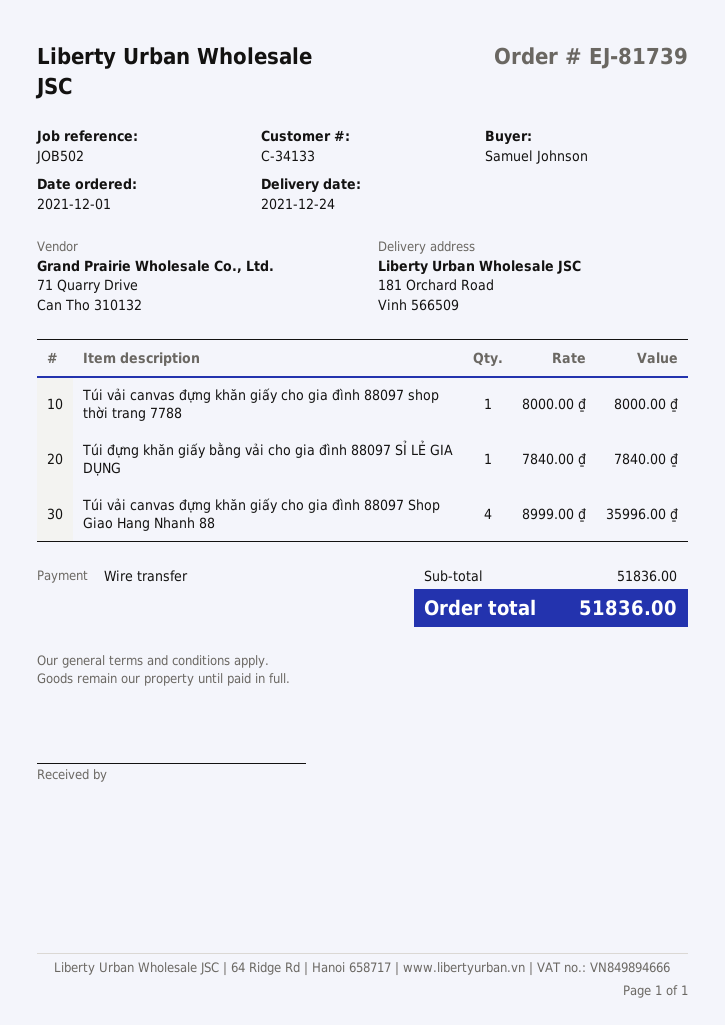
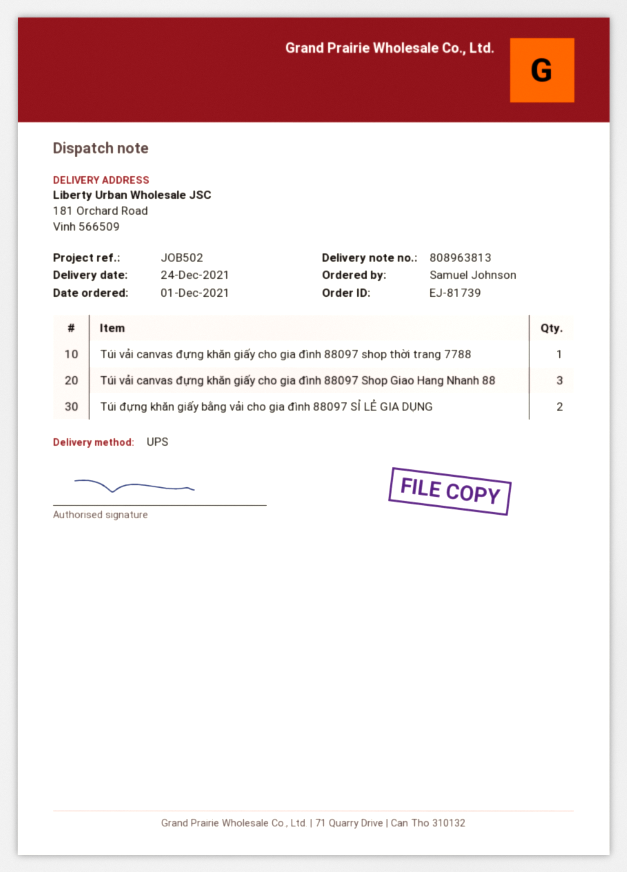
Túi đựng khăn giấy bằng vải cho gia đình 88097 SỈ LẺ GIA DỤNG: 1 -> 2
Túi vải canvas đựng khăn giấy cho gia đình 88097 Shop Giao Hang Nhanh 88: 4 -> 3

